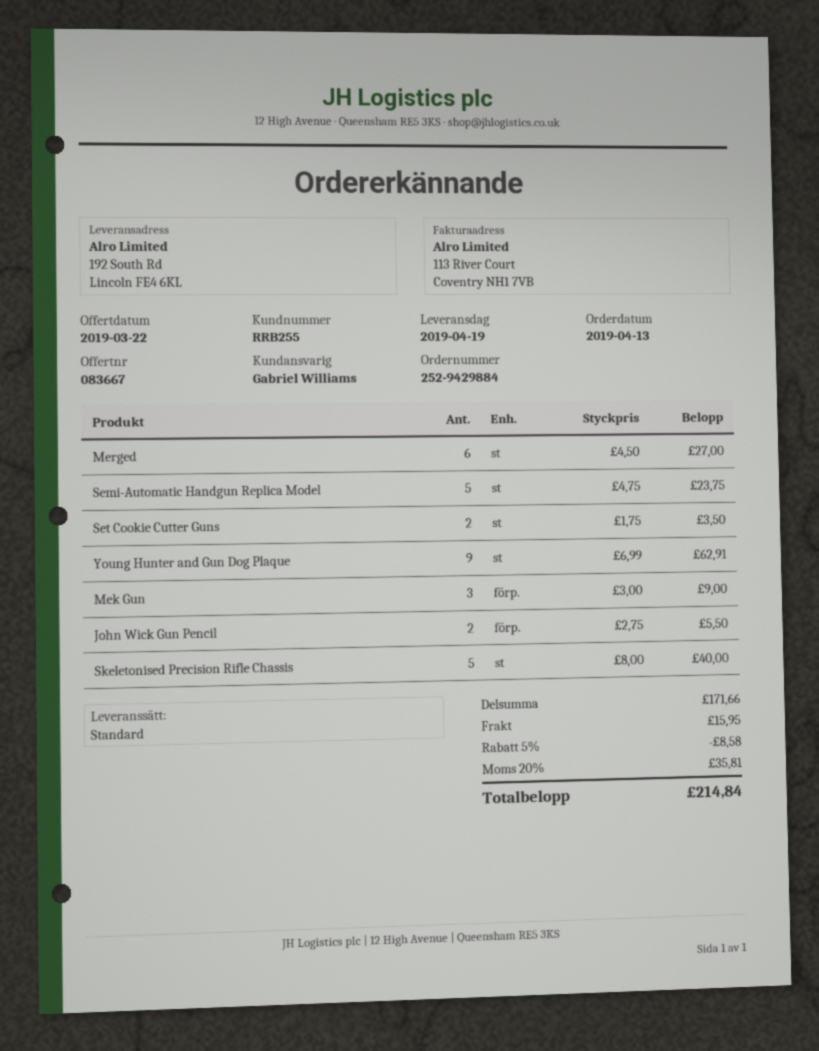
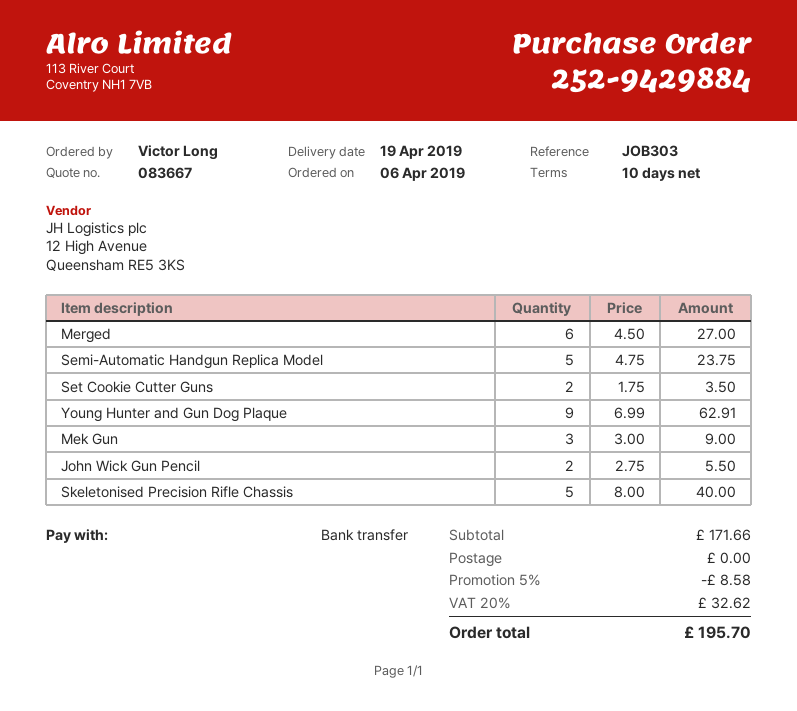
order date: 2019-04-13 -> 2019-04-06
shipping: 15.95 -> 0.00
tax: 20% = 35.81 -> 20% = 32.62
total: 214.84 -> 195.70

